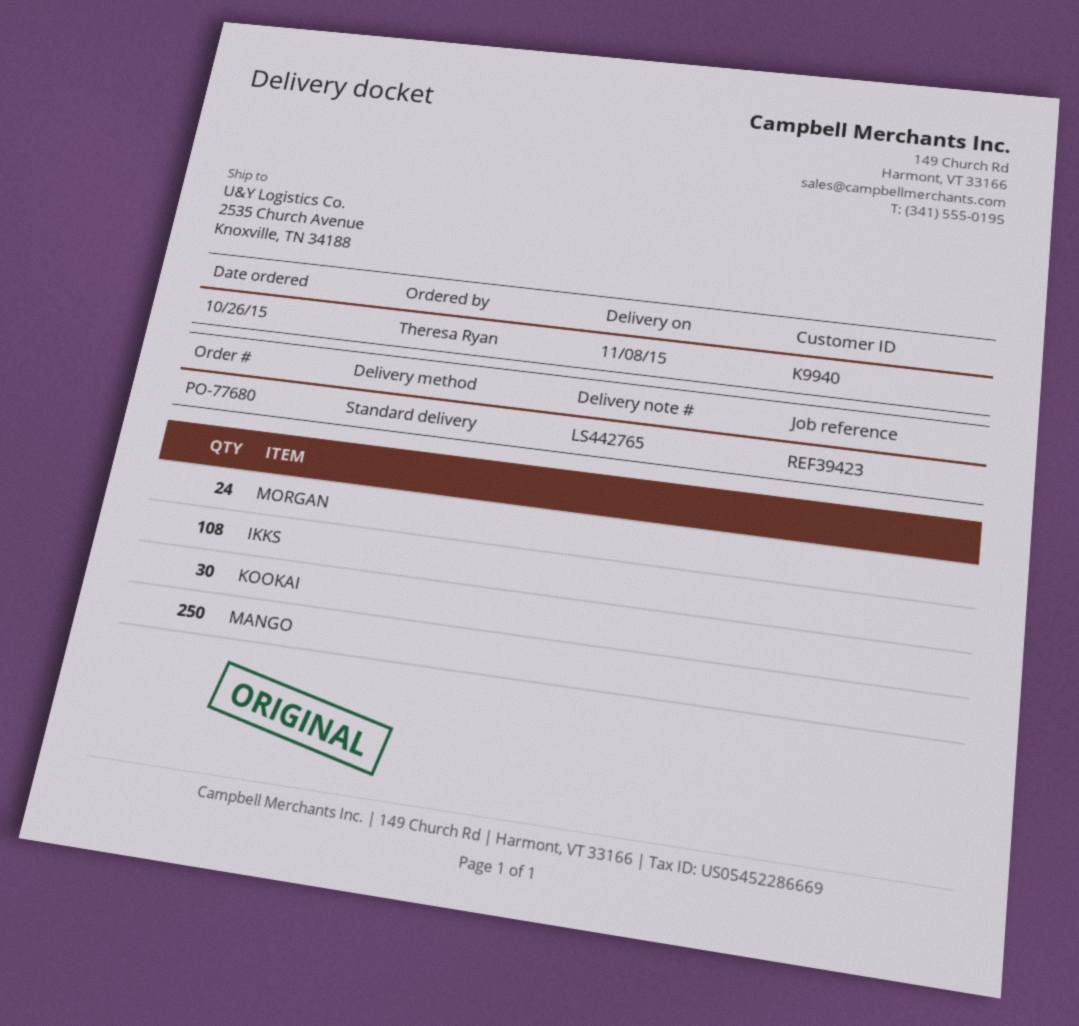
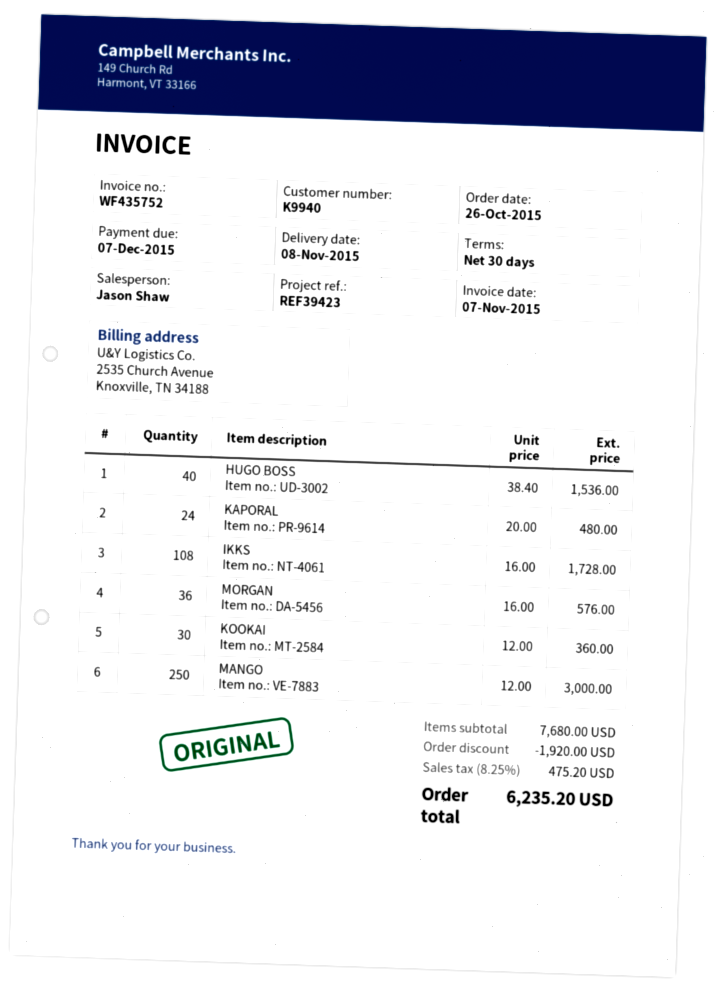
MORGAN: 24 -> 36
HUGO BOSS: none -> 40
KAPORAL: none -> 24

